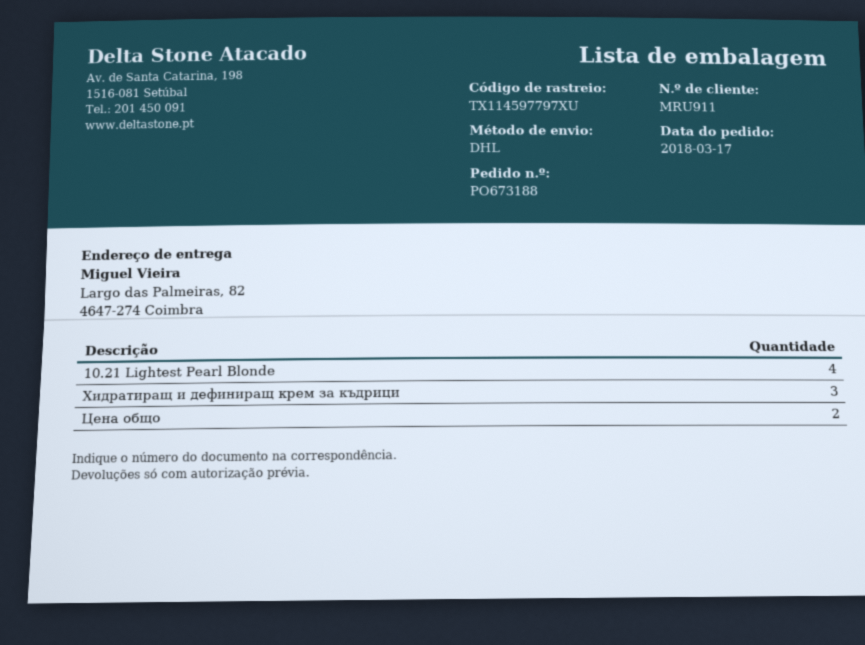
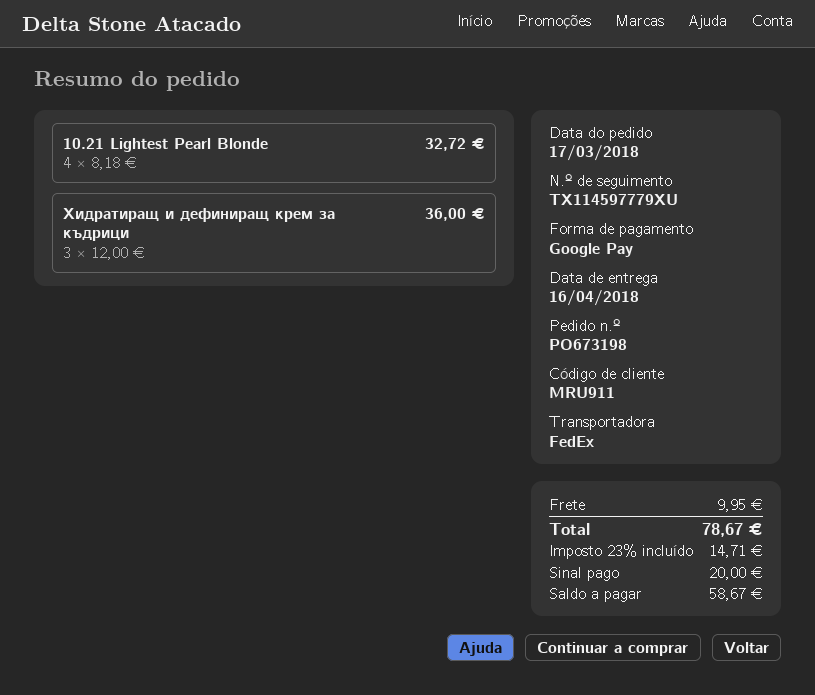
order number: PO673188 -> PO673198
shipping method: DHL -> FedEx
tracking number: TX114597797XU -> TX114597779XU
Цена общо: 2 -> none

